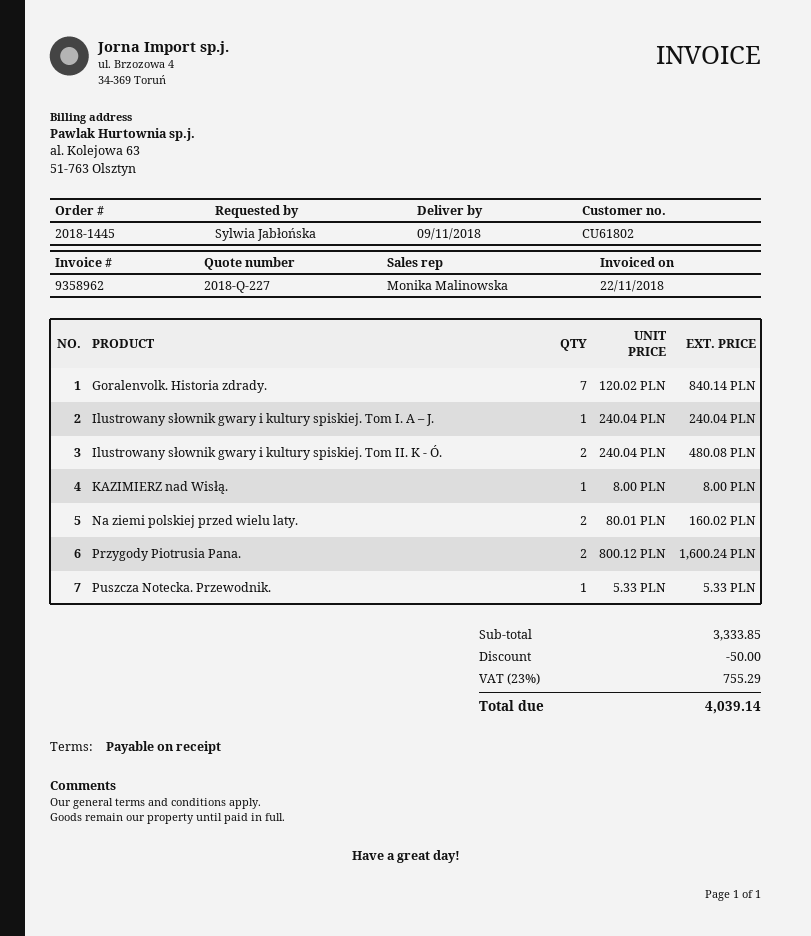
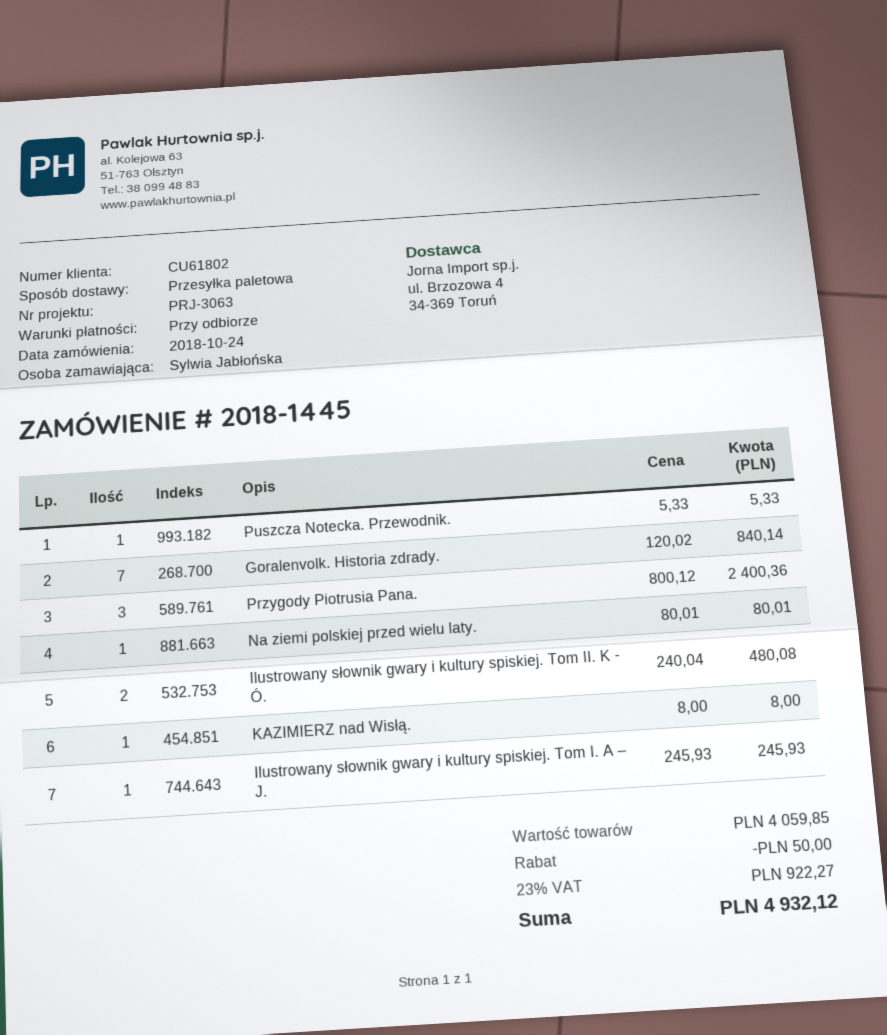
Ilustrowany słownik gwary i kultury spiskiej. Tom I. A – J.: 1 x 240.04 = 240.04 -> 1 x 245.93 = 245.93
Na ziemi polskiej przed wielu laty.: 2 x 80.01 = 160.02 -> 1 x 80.01 = 80.01
Przygody Piotrusia Pana.: 2 x 800.12 = 1600.24 -> 3 x 800.12 = 2400.36
subtotal: 3333.85 -> 4059.85
tax: 23% = 755.29 -> 23% = 922.27
total: 4039.14 -> 4932.12

